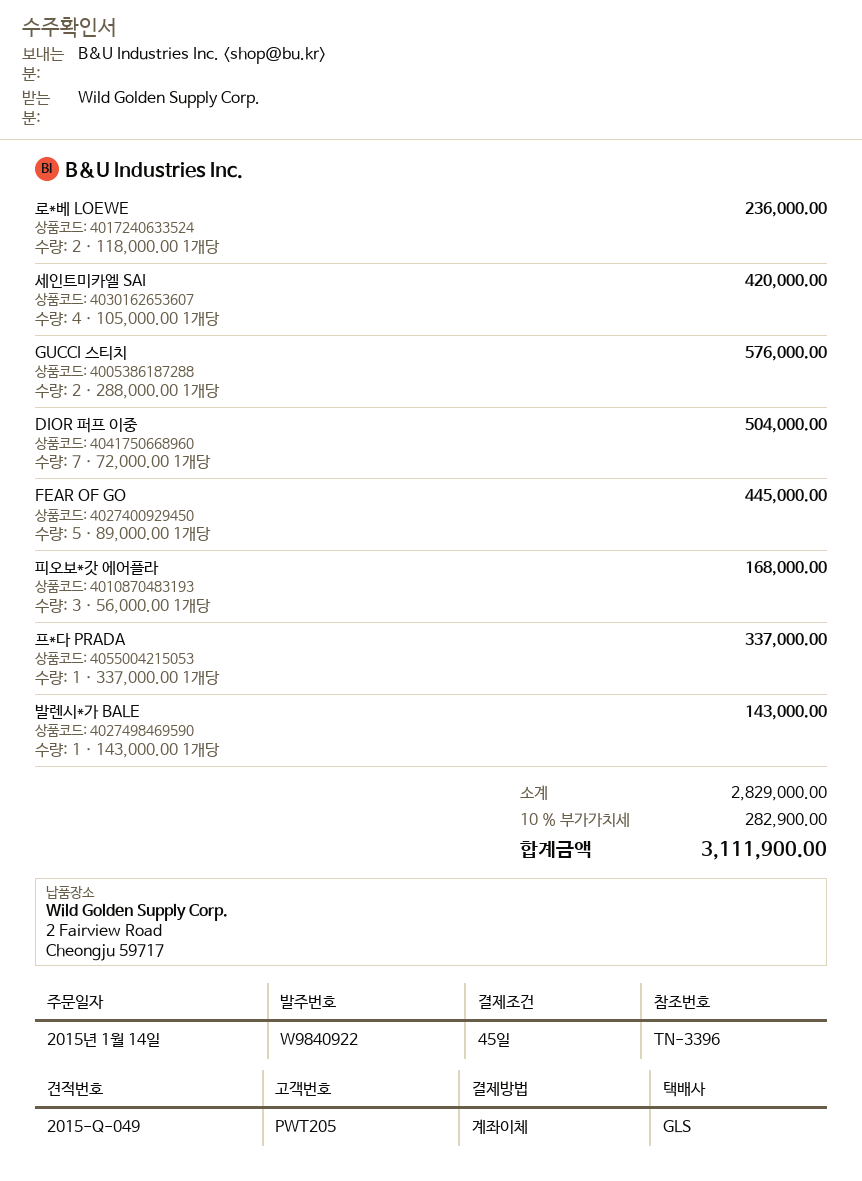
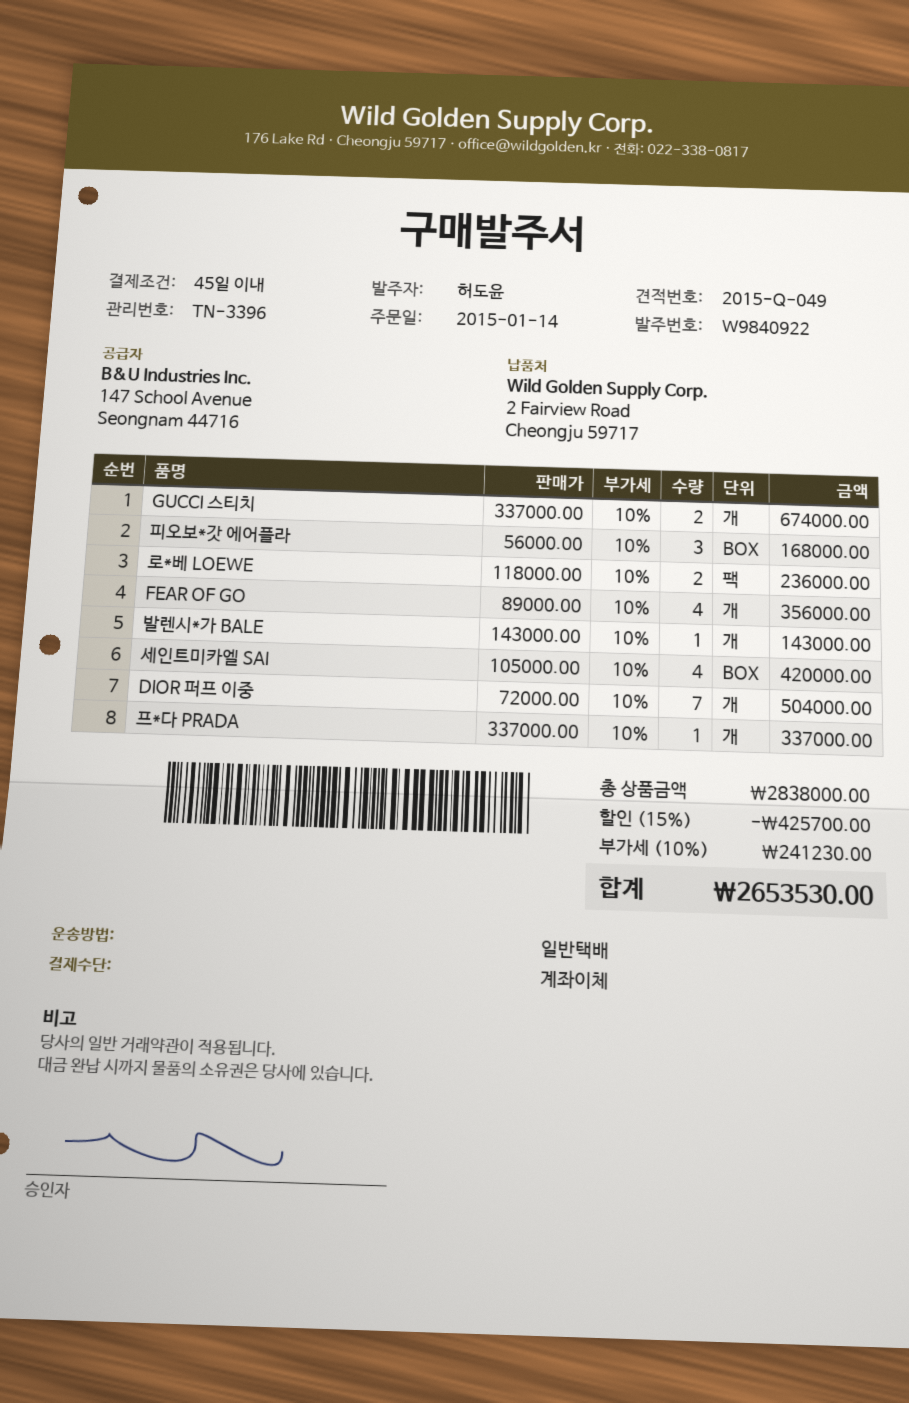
shipping method: GLS -> standard
GUCCI 스티치: 2 x 288000.00 = 576000.00 -> 2 x 337000.00 = 674000.00
FEAR OF GO: 5 x 89000.00 = 445000.00 -> 4 x 89000.00 = 356000.00
subtotal: 2829000.00 -> 2838000.00
discount: none -> 15% = 425700.00
tax: 10% = 282900.00 -> 10% = 241230.00
total: 3111900.00 -> 2653530.00

